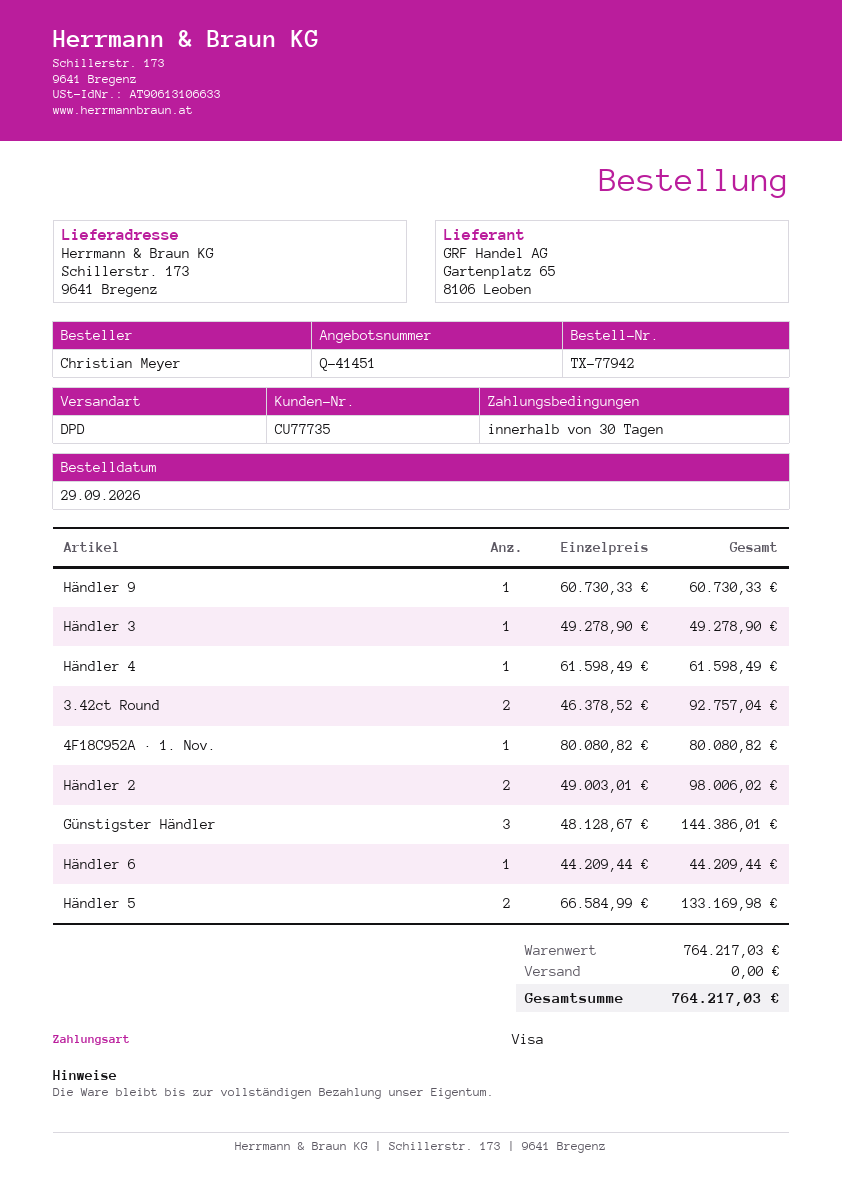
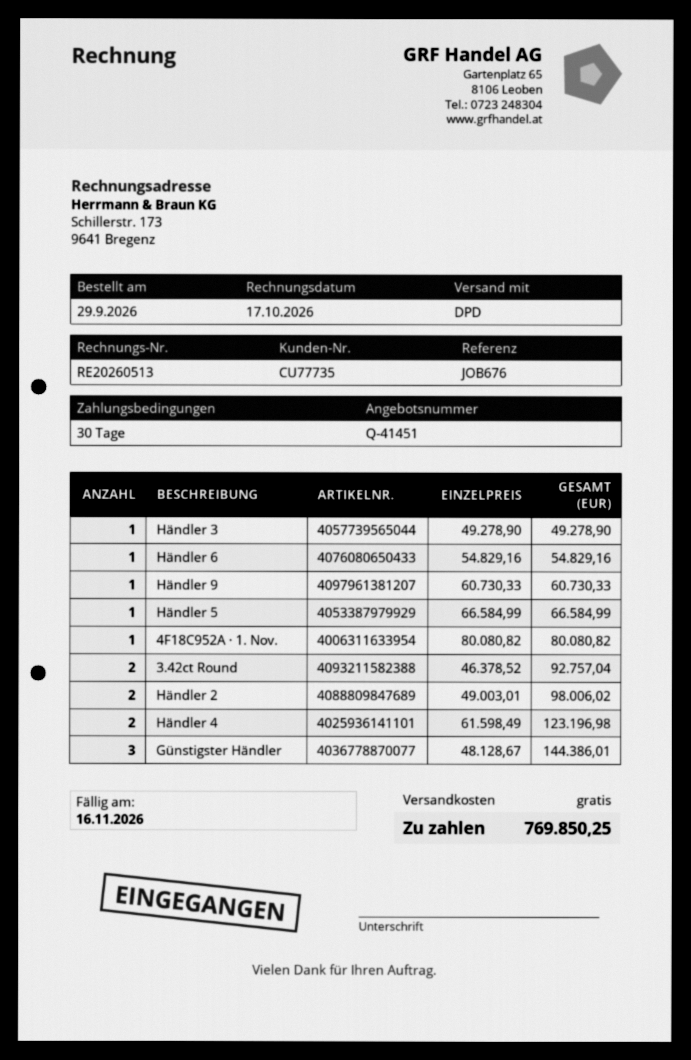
Händler 4: 1 x 61598.49 = 61598.49 -> 2 x 61598.49 = 123196.98
Händler 6: 1 x 44209.44 = 44209.44 -> 1 x 54829.16 = 54829.16
Händler 5: 2 x 66584.99 = 133169.98 -> 1 x 66584.99 = 66584.99
total: 764217.03 -> 769850.25

